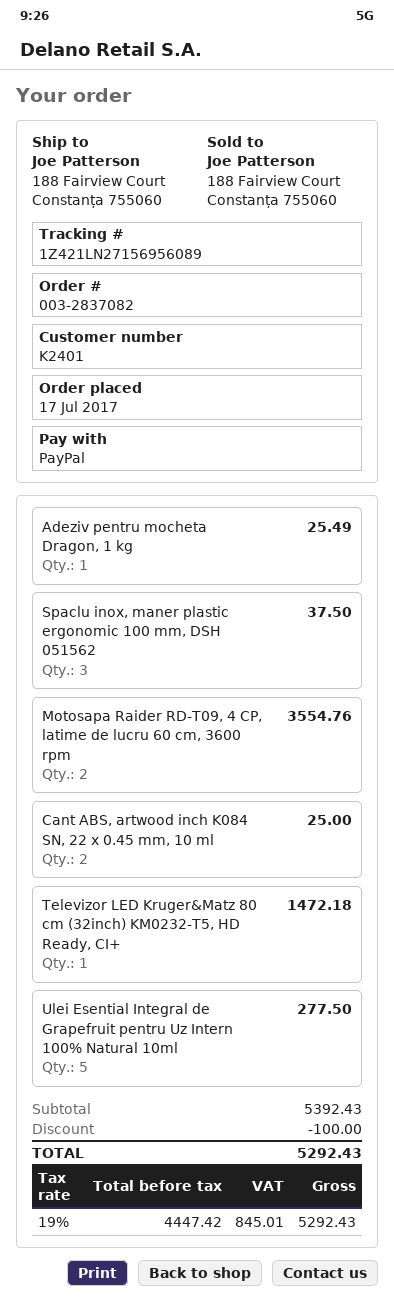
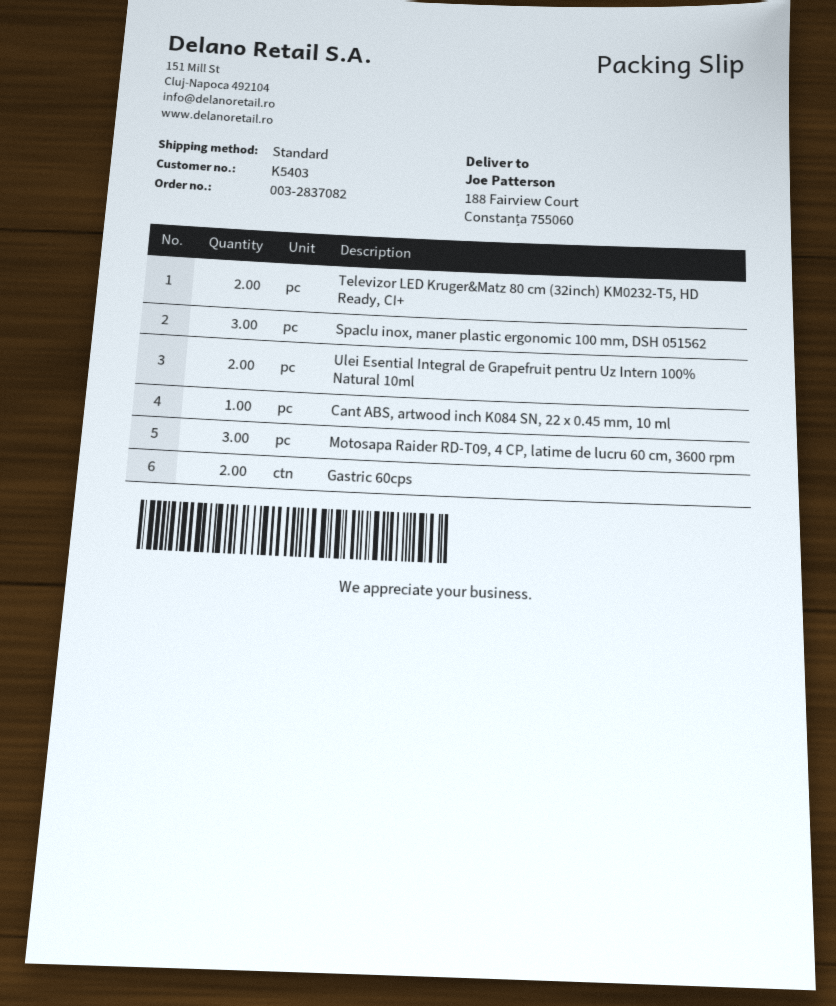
customer number: K2401 -> K5403
Adeziv pentru mocheta Dragon, 1 kg: 1 -> none
Motosapa Raider RD-T09, 4 CP, latime de lucru 60 cm, 3600 rpm: 2 -> 3
Cant ABS, artwood inch K084 SN, 22 x 0.45 mm, 10 ml: 2 -> 1
Televizor LED Kruger&Matz 80 cm (32inch) KM0232-T5, HD Ready, CI+: 1 -> 2
Ulei Esential Integral de Grapefruit pentru Uz Intern 100% Natural 10ml: 5 -> 2
Gastric 60cps: none -> 2

